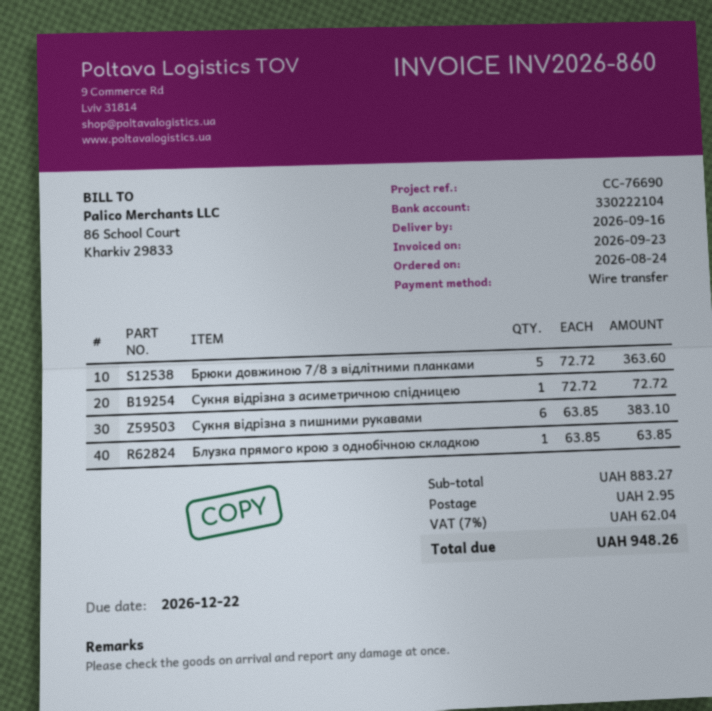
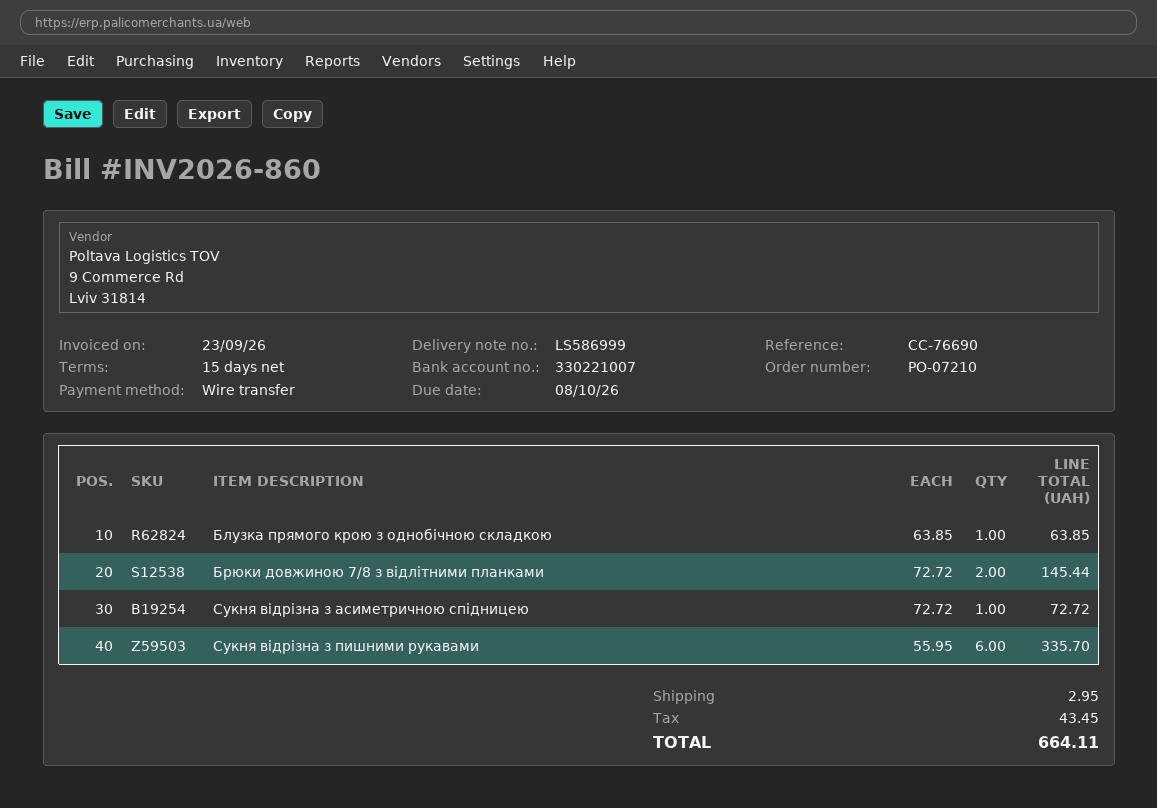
due date: 2026-12-22 -> 2026-10-08
bank account: 330222104 -> 330221007
Брюки довжиною 7/8 з відлітними планками: 5 x 72.72 = 363.60 -> 2 x 72.72 = 145.44
Сукня відрізна з пишними рукавами: 6 x 63.85 = 383.10 -> 6 x 55.95 = 335.70
tax: 62.04 -> 43.45
total: 948.26 -> 664.11

